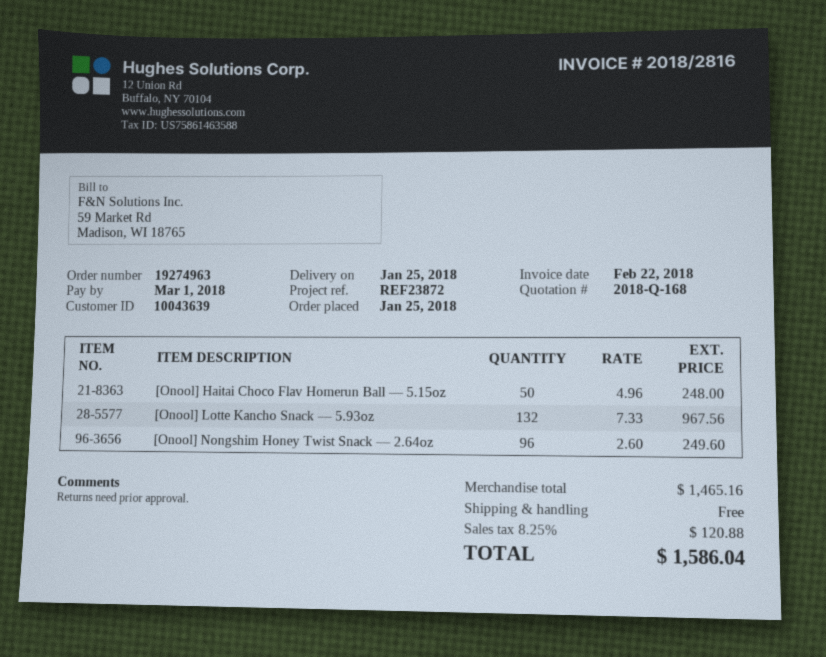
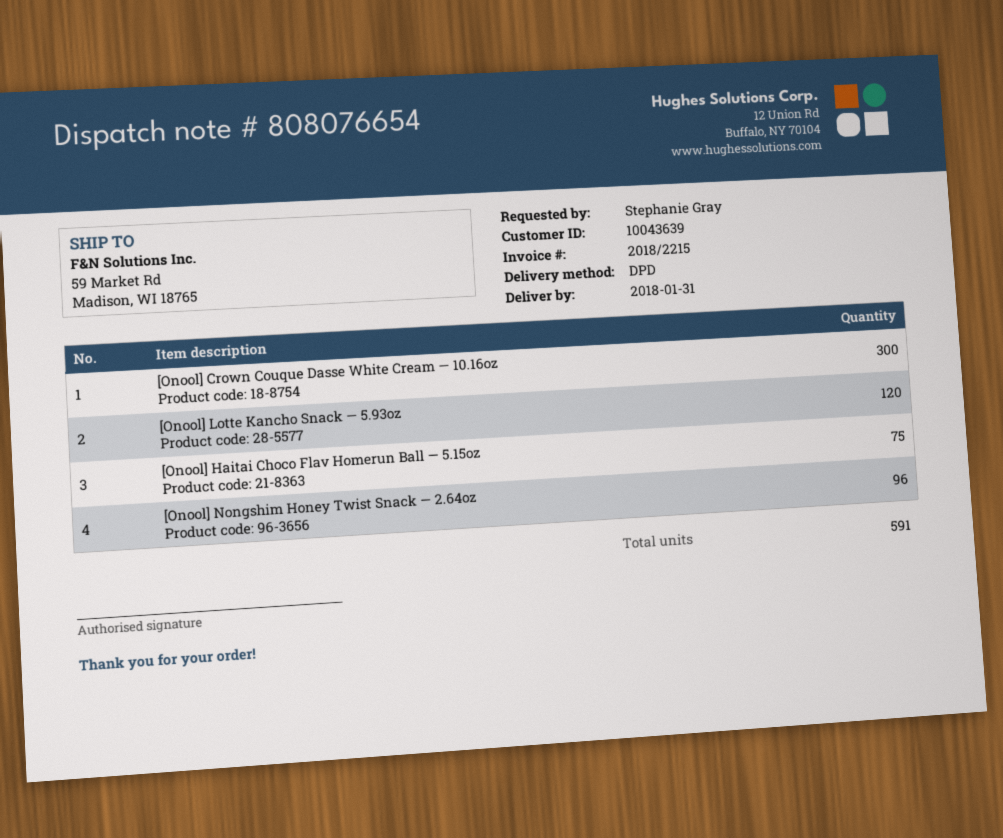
delivery date: 2018-01-25 -> 2018-01-31
invoice number: 2018/2816 -> 2018/2215
[Onool] Haitai Choco Flav Homerun Ball — 5.15oz: 50 -> 75
[Onool] Lotte Kancho Snack — 5.93oz: 132 -> 120
[Onool] Crown Couque Dasse White Cream — 10.16oz: none -> 300

